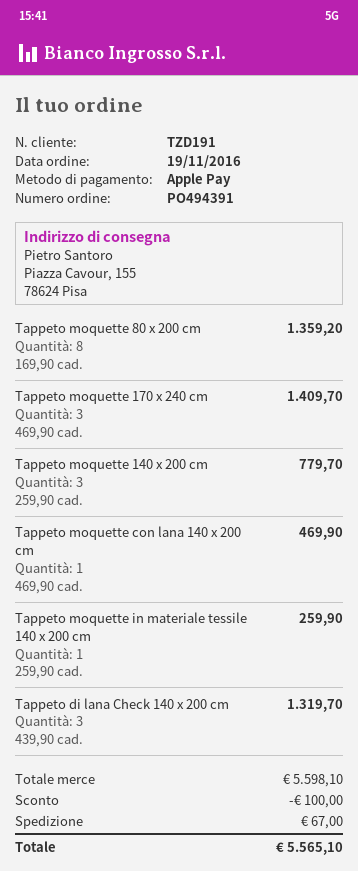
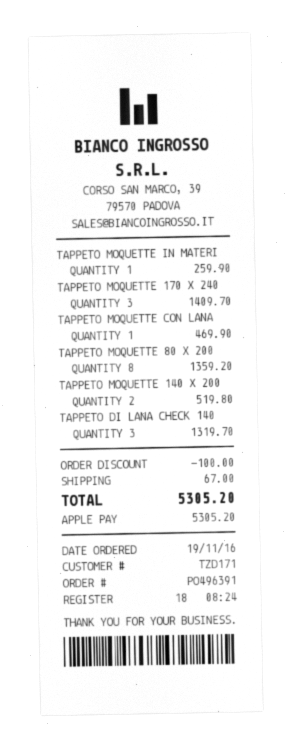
order number: PO494391 -> PO496391
customer number: TZD191 -> TZD171
Tappeto moquette 140 x 200 cm: 3 for 779.70 -> 2 for 519.80
total: 5565.10 -> 5305.20

